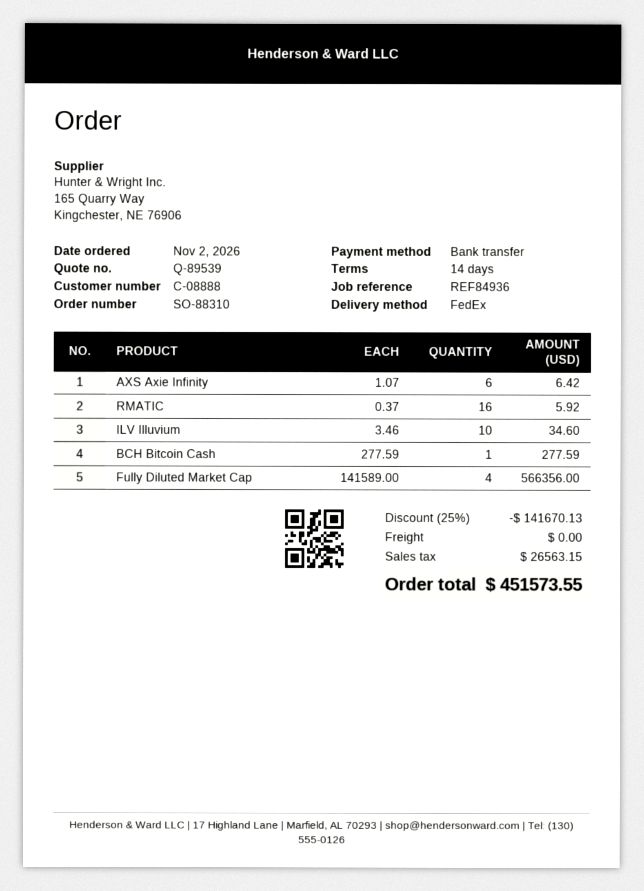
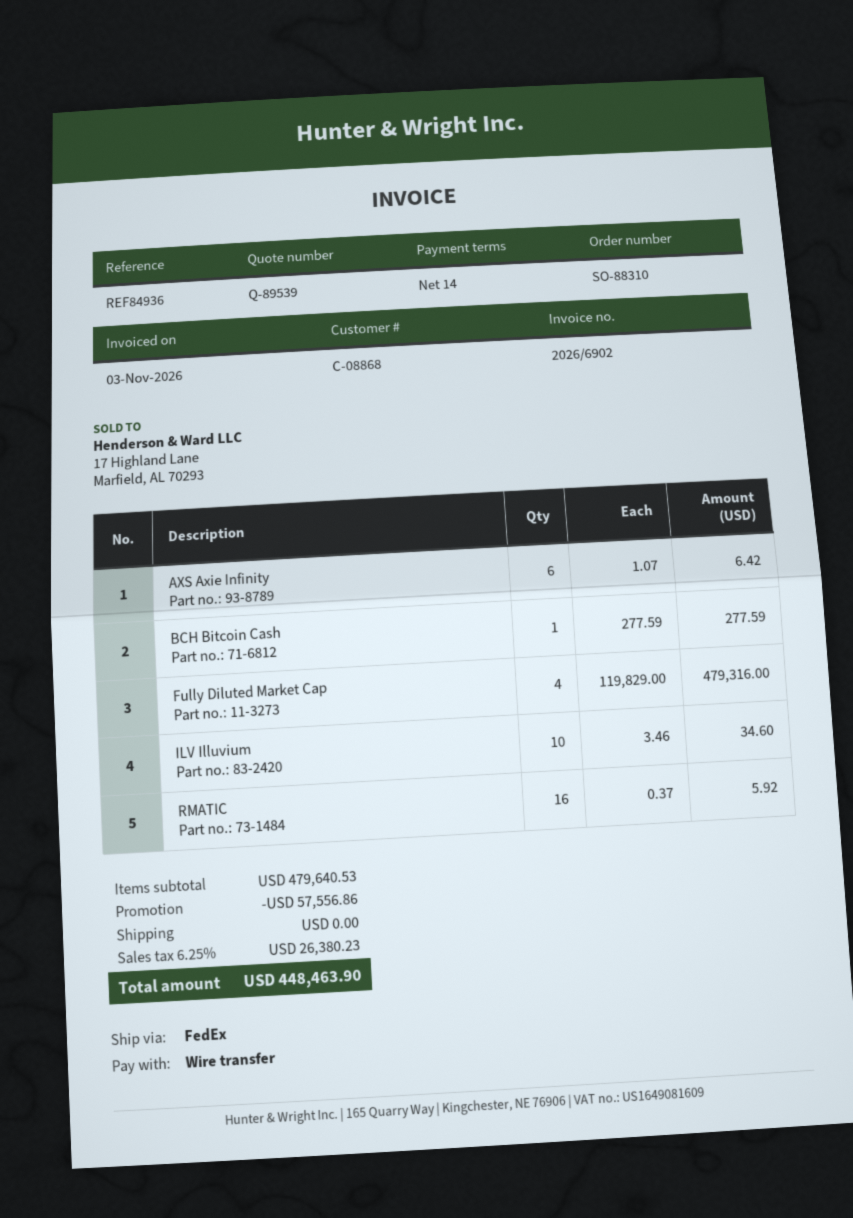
customer number: C-08888 -> C-08868
Fully Diluted Market Cap: 4 x 141589.00 = 566356.00 -> 4 x 119829.00 = 479316.00
discount: 141670.13 -> 57556.86
tax: 26563.15 -> 26380.23
total: 451573.55 -> 448463.90

